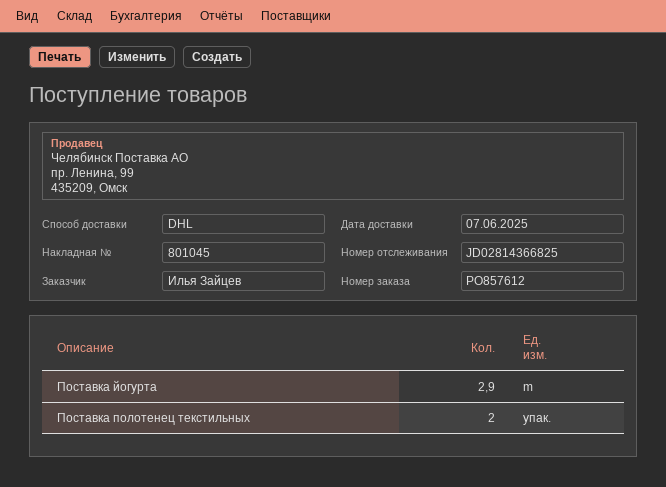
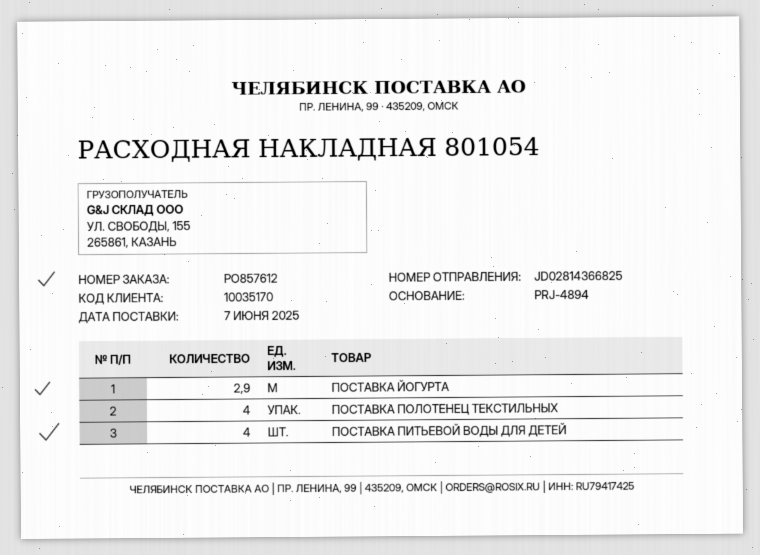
delivery note number: 801045 -> 801054
Поставка полотенец текстильных: 2 -> 4
ПОСТАВКА ПИТЬЕВОЙ ВОДЫ ДЛЯ ДЕТЕЙ: none -> 4

